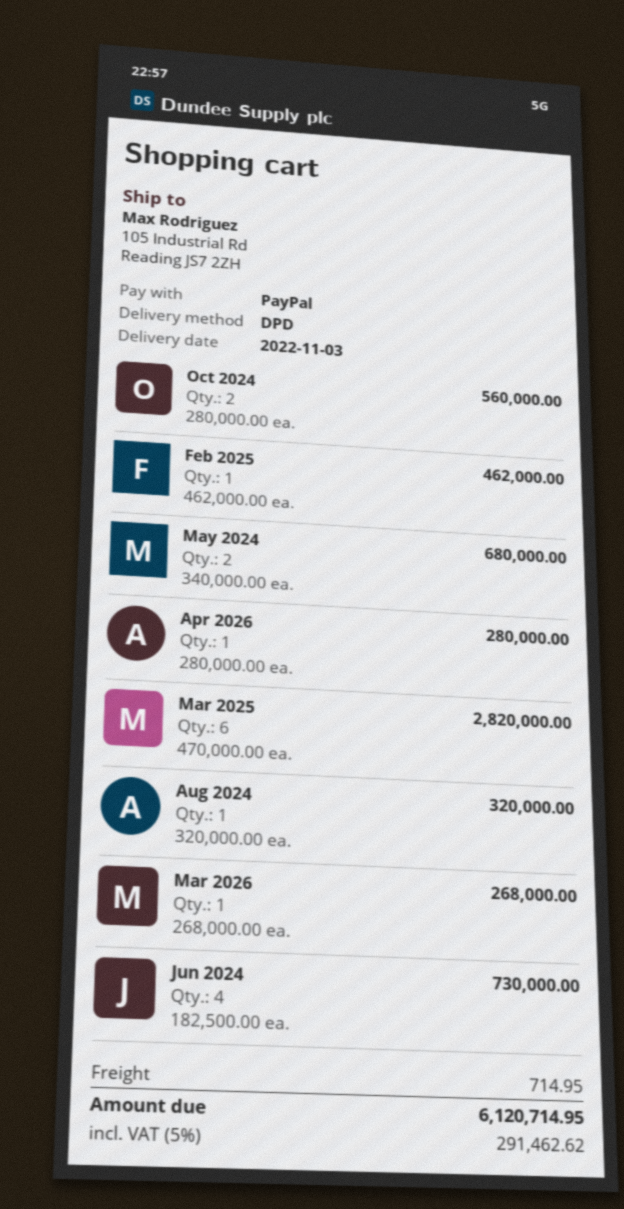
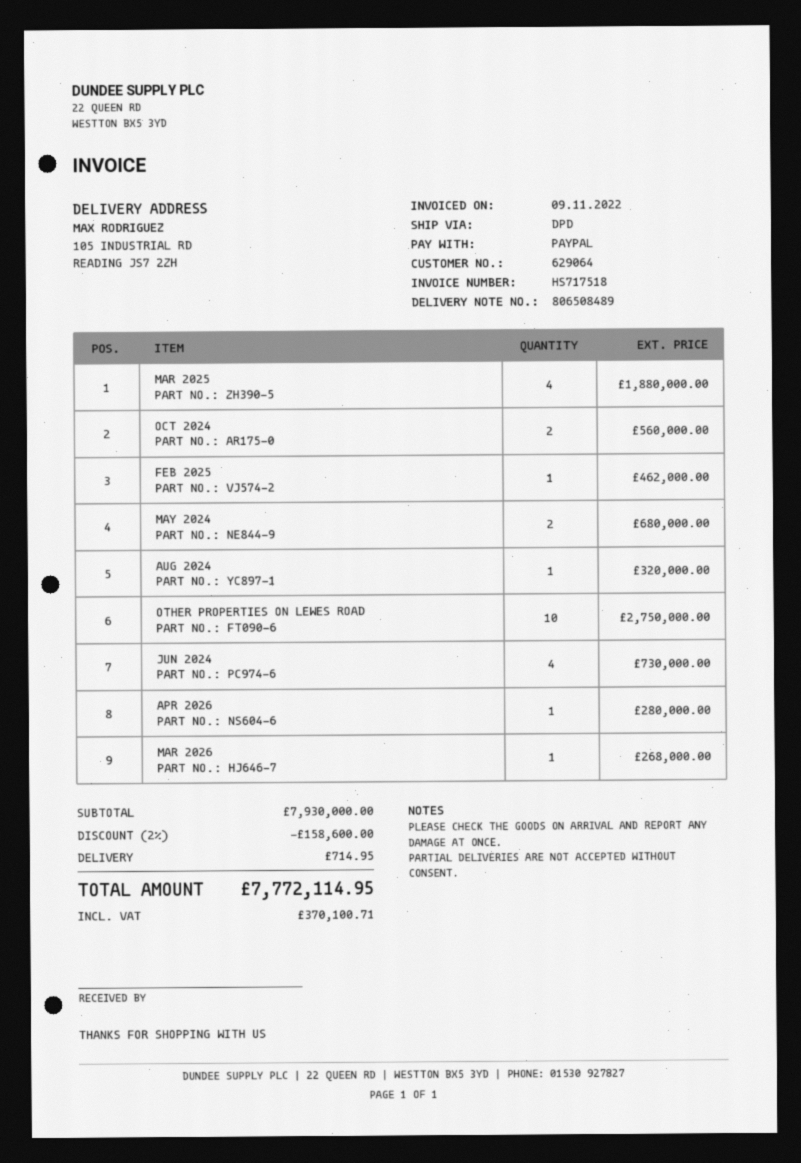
Mar 2025: 6 for 2820000.00 -> 4 for 1880000.00
OTHER PROPERTIES ON LEWES ROAD: none -> 10 for 2750000.00
discount: none -> 2% = 158600.00
tax: 291462.62 -> 370100.71
total: 6120714.95 -> 7772114.95

